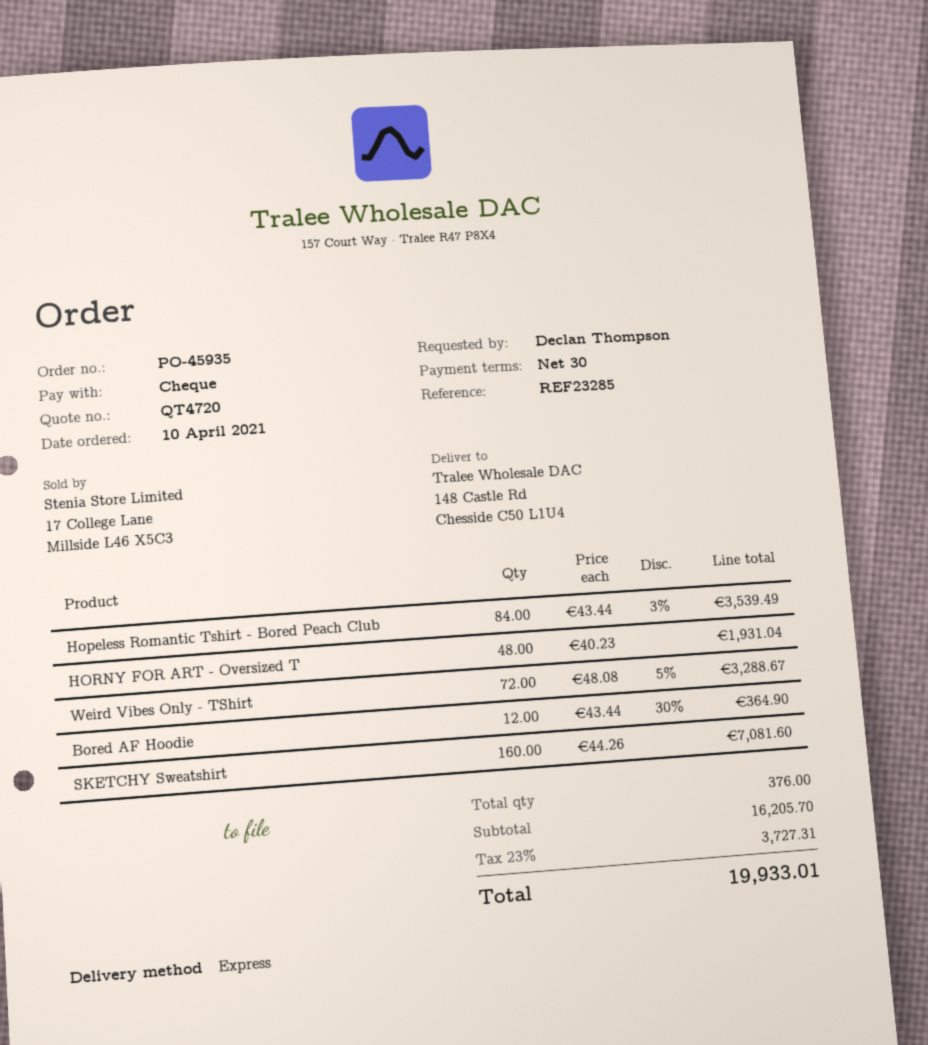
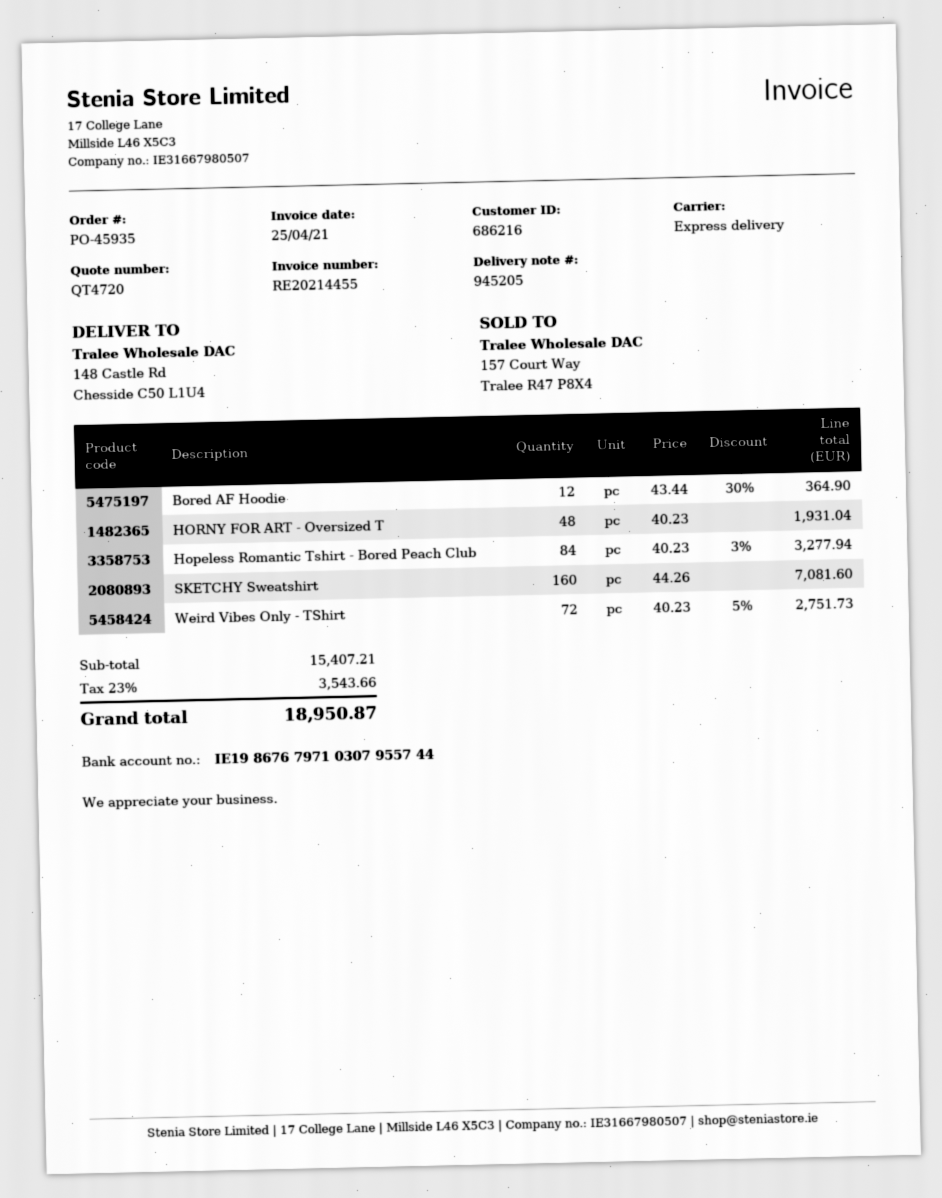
Hopeless Romantic Tshirt - Bored Peach Club: 84 x 43.44 - 3% = 3539.49 -> 84 x 40.23 - 3% = 3277.94
Weird Vibes Only - TShirt: 72 x 48.08 - 5% = 3288.67 -> 72 x 40.23 - 5% = 2751.73
subtotal: 16205.70 -> 15407.21
tax: 23% = 3727.31 -> 23% = 3543.66
total: 19933.01 -> 18950.87

